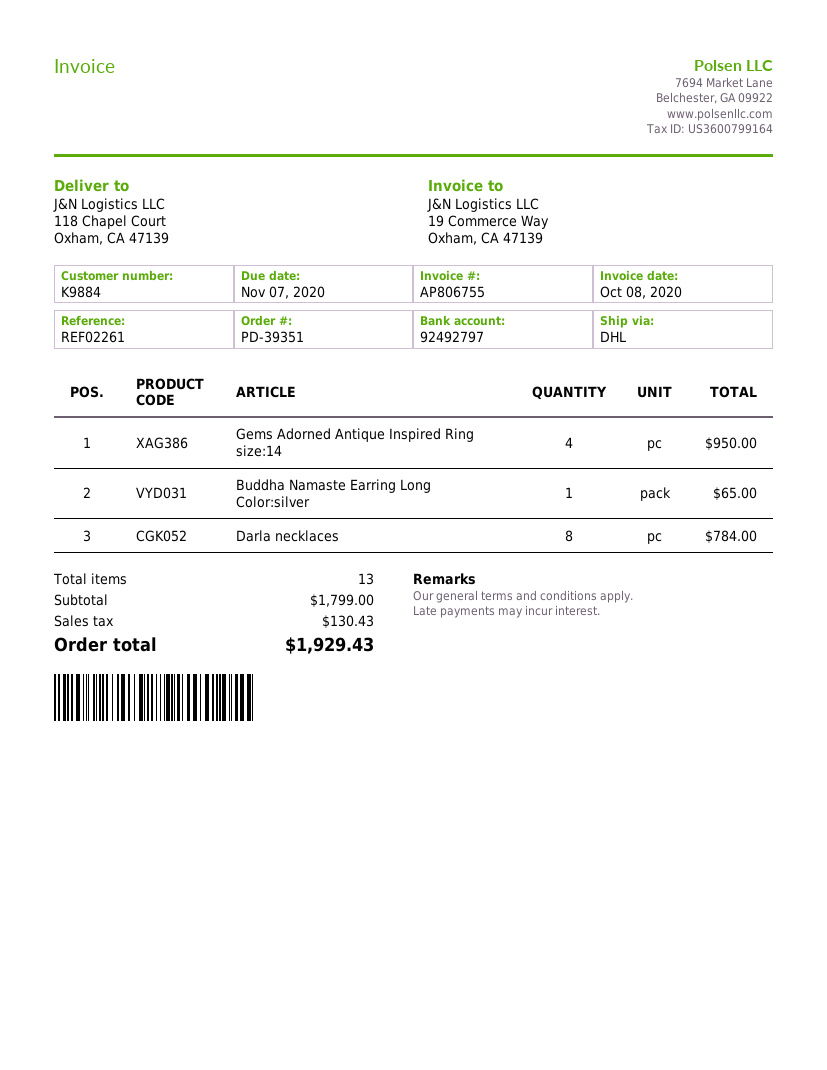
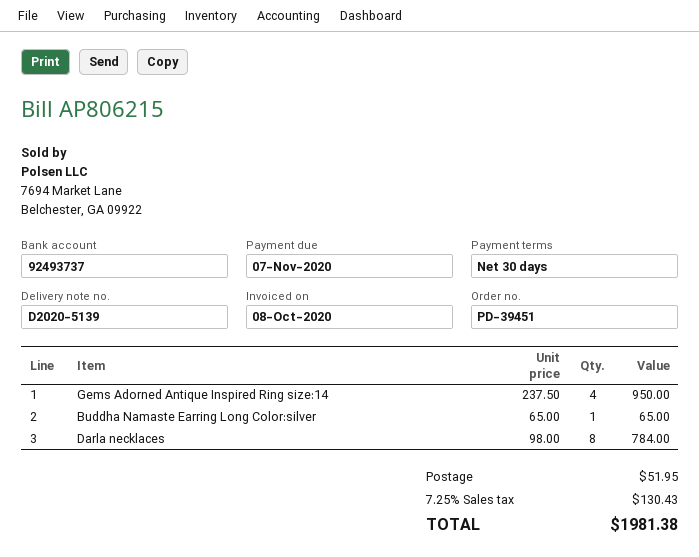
order number: PD-39351 -> PD-39451
invoice number: AP806755 -> AP806215
bank account: 92492797 -> 92493737
shipping: none -> 51.95
total: 1929.43 -> 1981.38

